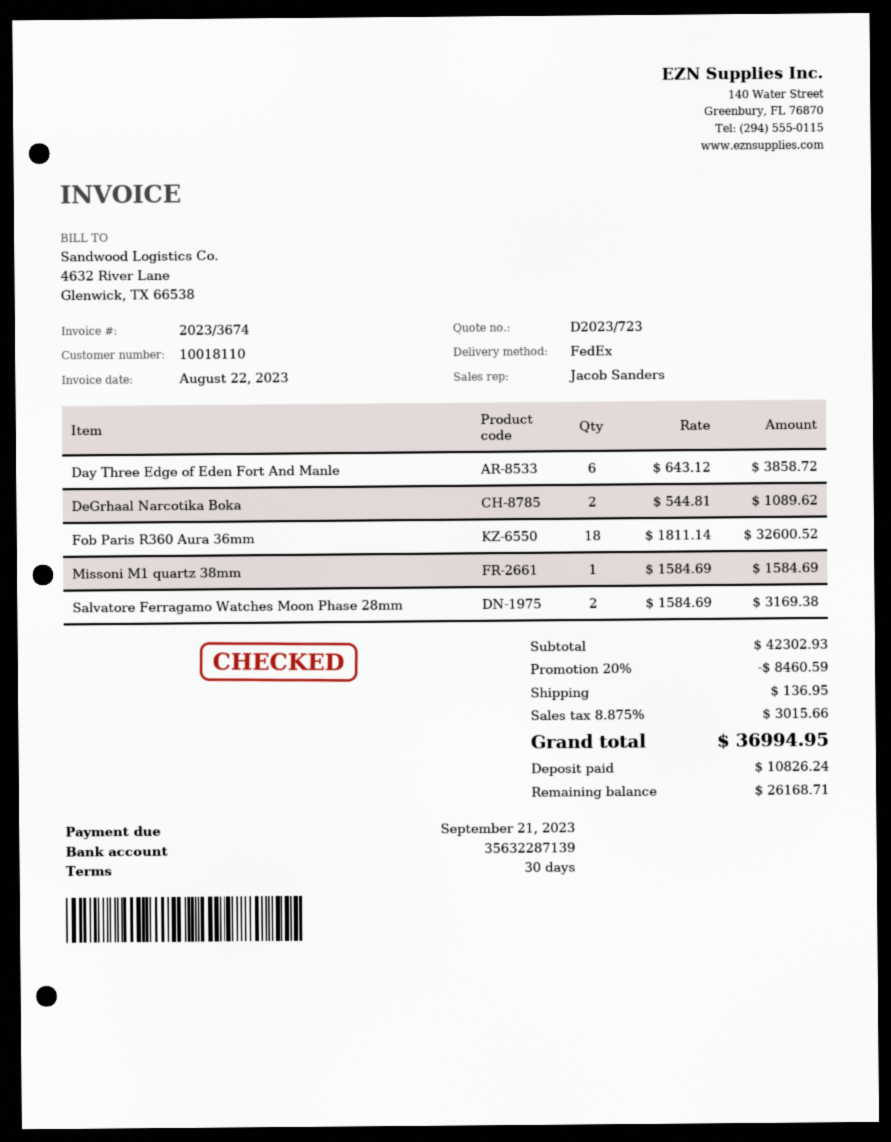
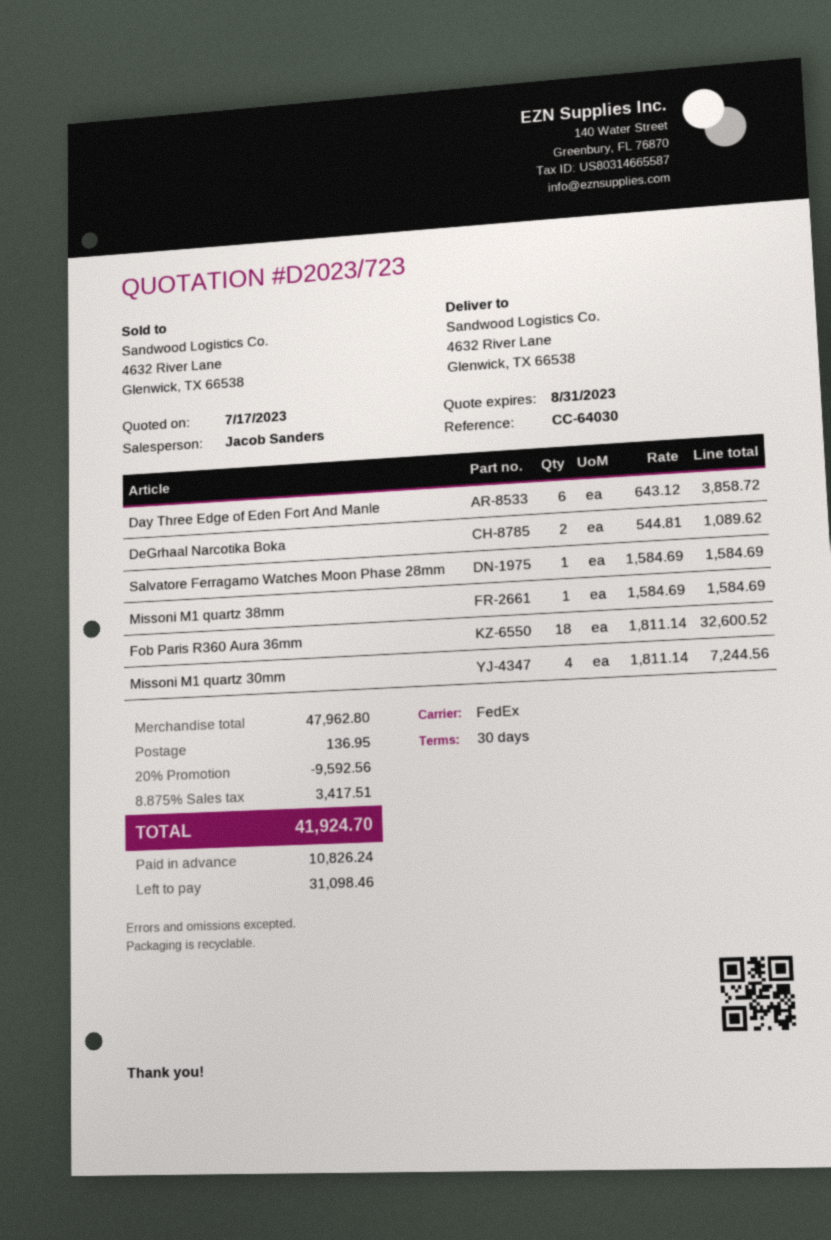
Salvatore Ferragamo Watches Moon Phase 28mm: 2 x 1584.69 = 3169.38 -> 1 x 1584.69 = 1584.69
Missoni M1 quartz 30mm: none -> 4 x 1811.14 = 7244.56
subtotal: 42302.93 -> 47962.80
discount: 20% = 8460.59 -> 20% = 9592.56
tax: 8.875% = 3015.66 -> 8.875% = 3417.51
total: 36994.95 -> 41924.70
balance: 26168.71 -> 31098.46

